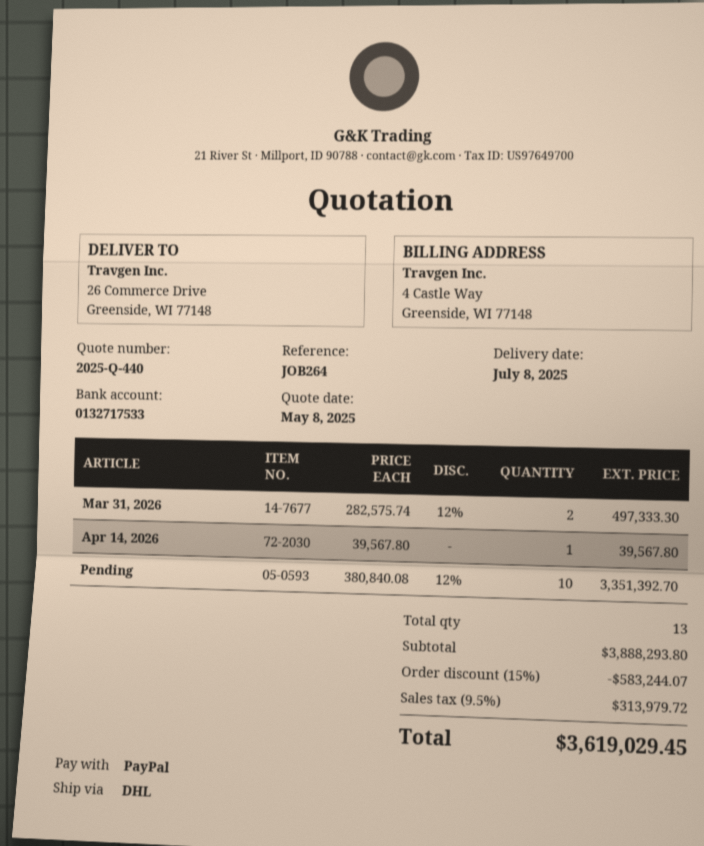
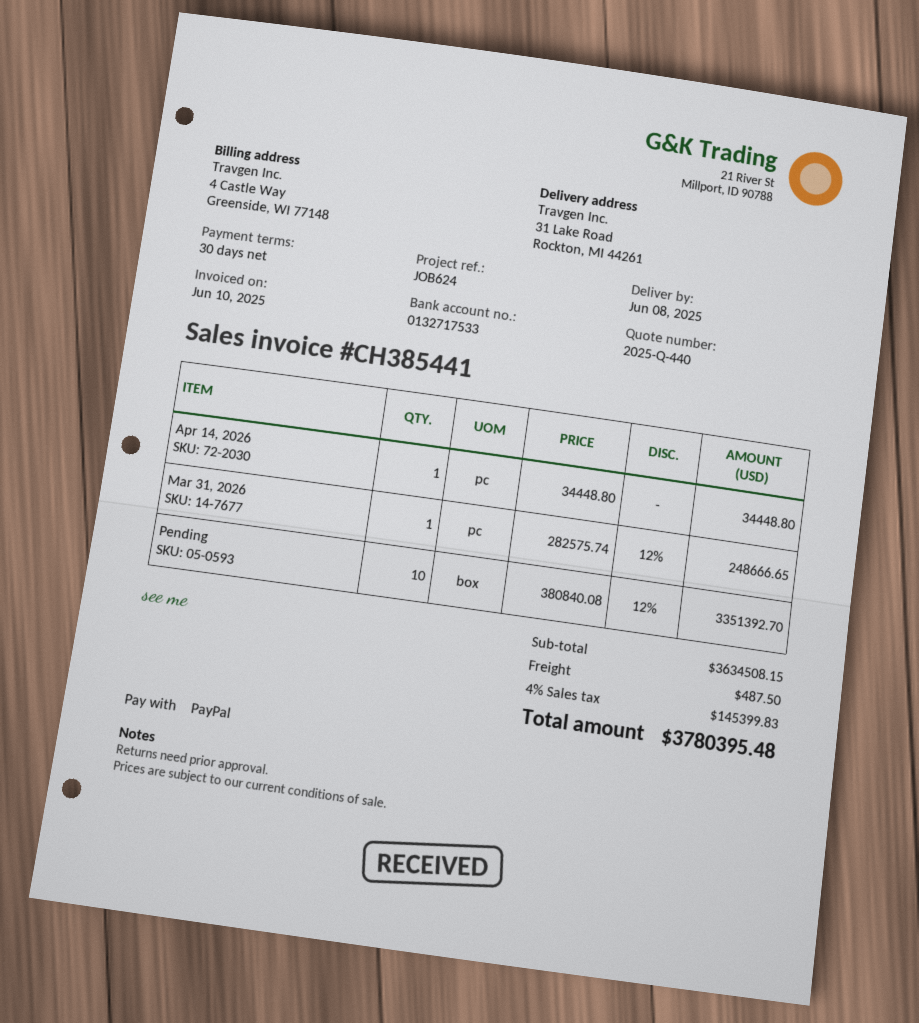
delivery date: 2025-07-08 -> 2025-06-08
reference: JOB264 -> JOB624
ship to: 26 Commerce Drive, Greenside, WI 77148 -> 31 Lake Road, Rockton, MI 44261
Mar 31, 2026: 2 x 282575.74 - 12% = 497333.30 -> 1 x 282575.74 - 12% = 248666.65
Apr 14, 2026: 1 x 39567.80 = 39567.80 -> 1 x 34448.80 = 34448.80
subtotal: 3888293.80 -> 3634508.15
discount: 15% = 583244.07 -> none
shipping: none -> 487.50
tax: 9.5% = 313979.72 -> 4% = 145399.83
total: 3619029.45 -> 3780395.48

